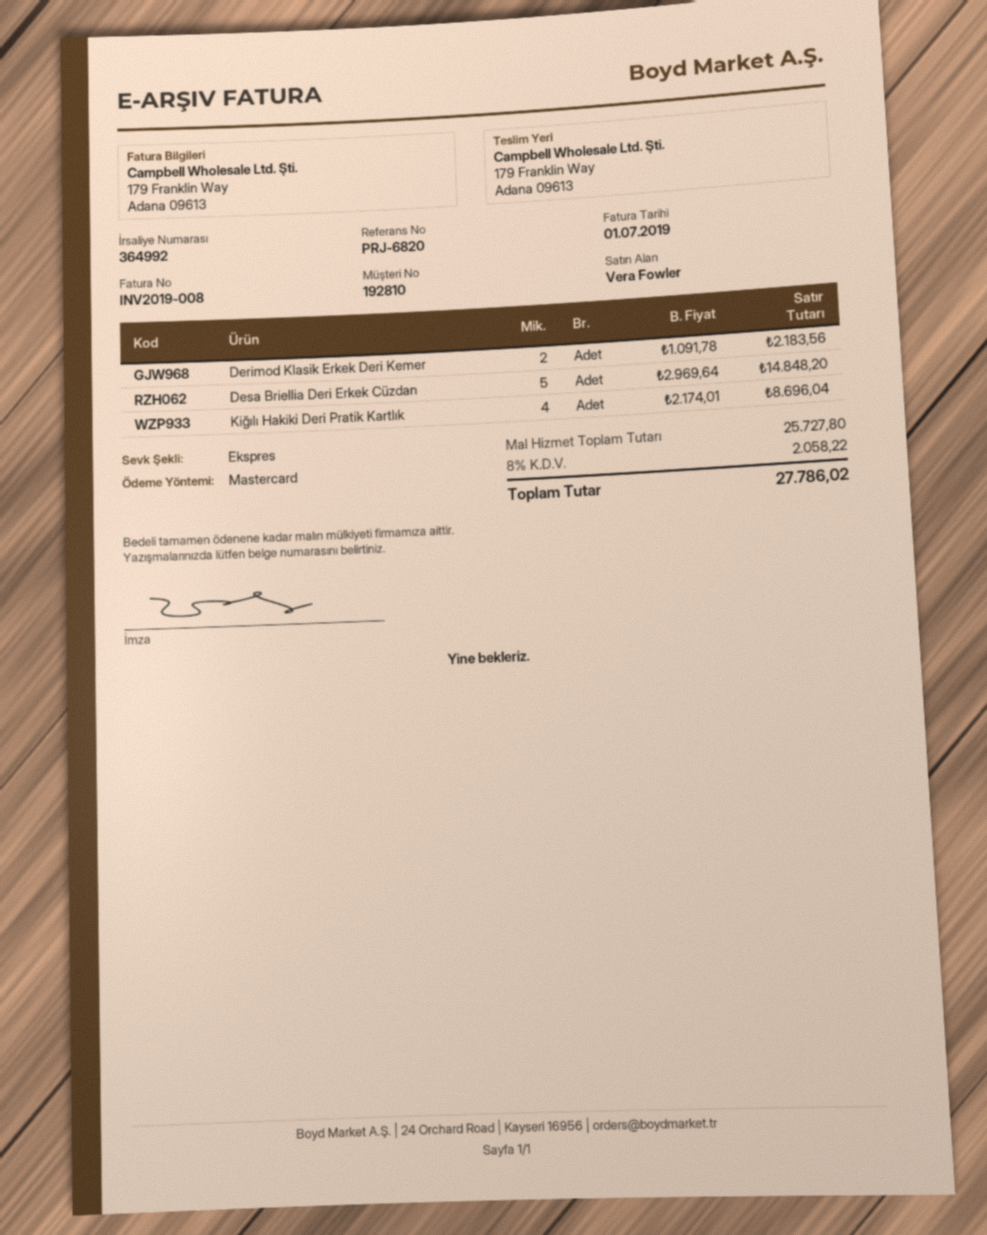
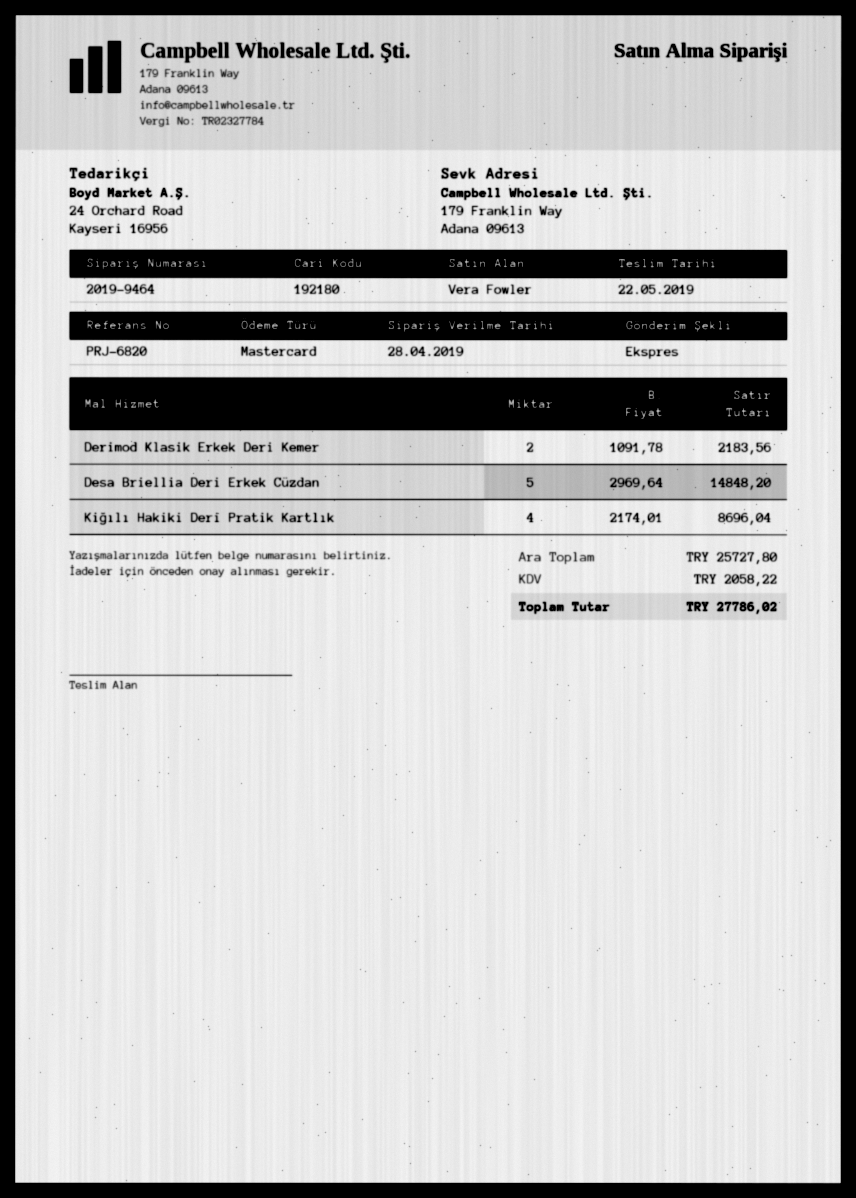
customer number: 192810 -> 192180

